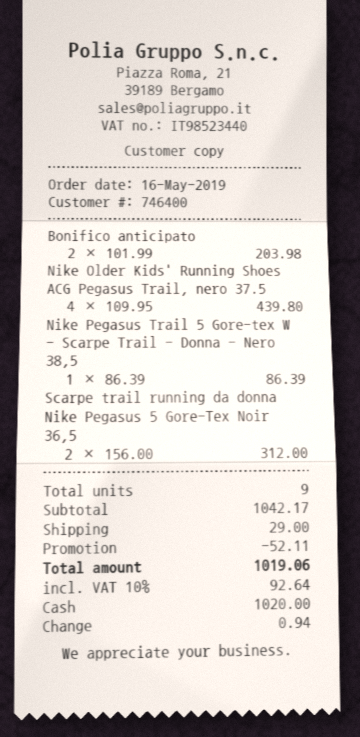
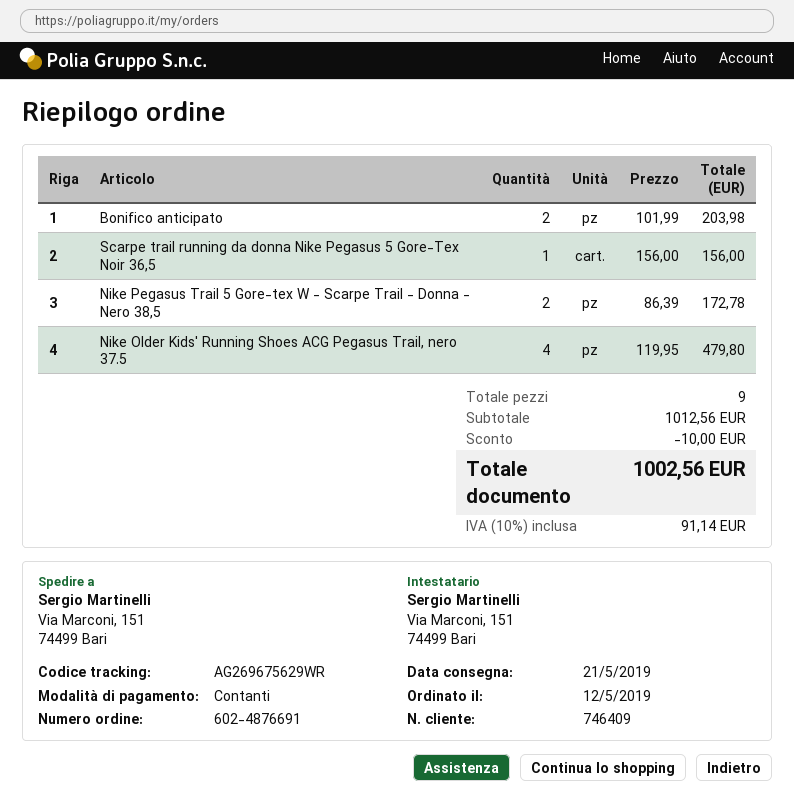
order date: 2019-05-16 -> 2019-05-12
customer number: 746400 -> 746409
Nike Older Kids' Running Shoes ACG Pegasus Trail, nero 37.5: 4 x 109.95 = 439.80 -> 4 x 119.95 = 479.80
Nike Pegasus Trail 5 Gore-tex W - Scarpe Trail - Donna - Nero 38,5: 1 x 86.39 = 86.39 -> 2 x 86.39 = 172.78
Scarpe trail running da donna Nike Pegasus 5 Gore-Tex Noir 36,5: 2 x 156.00 = 312.00 -> 1 x 156.00 = 156.00
subtotal: 1042.17 -> 1012.56
discount: 52.11 -> 10.00
shipping: 29.00 -> none
tax: 10% = 92.64 -> 10% = 91.14
total: 1019.06 -> 1002.56

